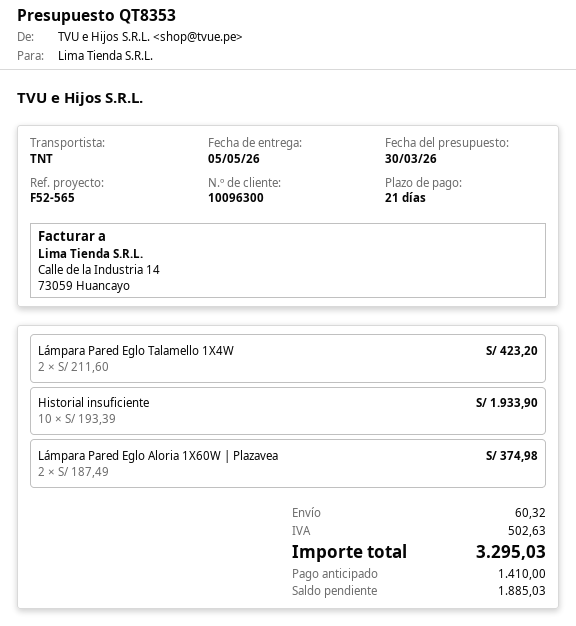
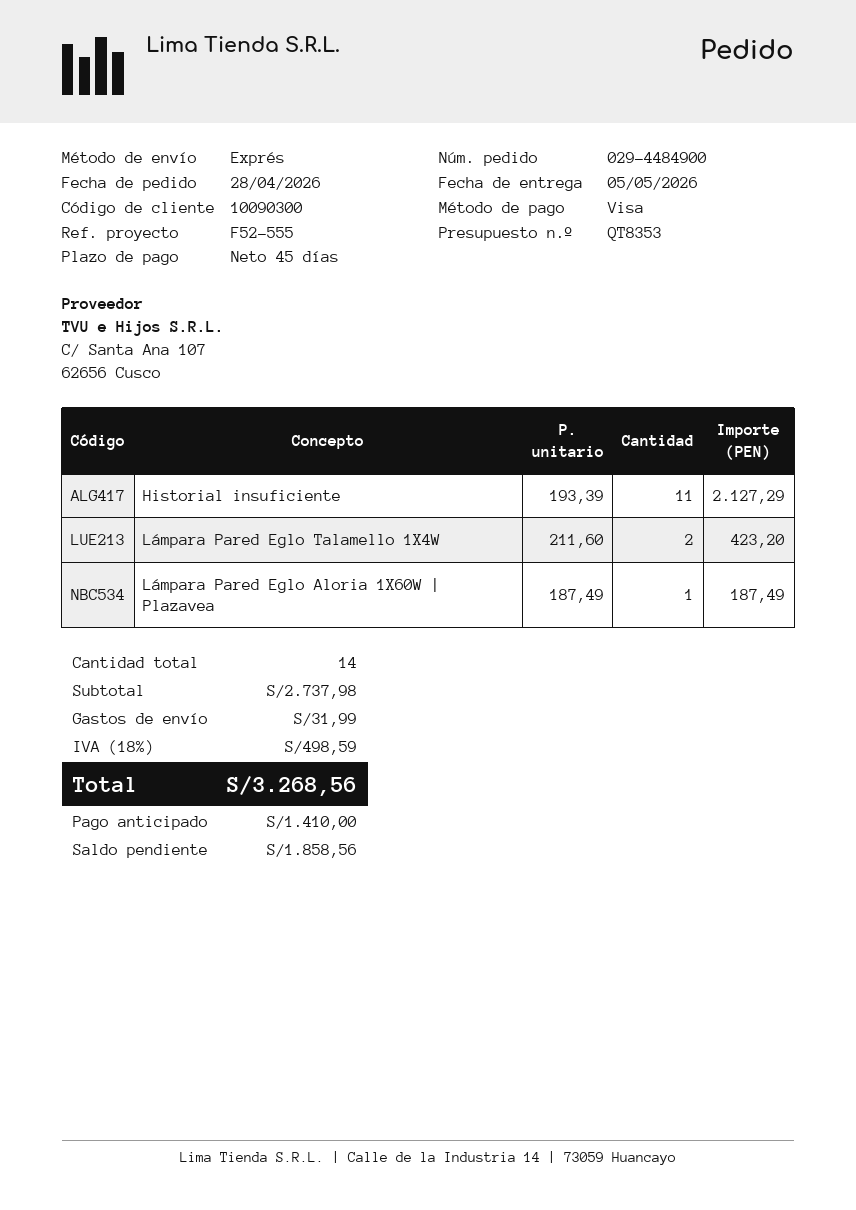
payment terms: 21 days -> 45 days
customer number: 10096300 -> 10090300
reference: F52-565 -> F52-555
shipping method: TNT -> express
Historial insuficiente: 10 x 193.39 = 1933.90 -> 11 x 193.39 = 2127.29
Lámpara Pared Eglo Aloria 1X60W | Plazavea: 2 x 187.49 = 374.98 -> 1 x 187.49 = 187.49
shipping: 60.32 -> 31.99
tax: 502.63 -> 498.59
total: 3295.03 -> 3268.56
balance: 1885.03 -> 1858.56

